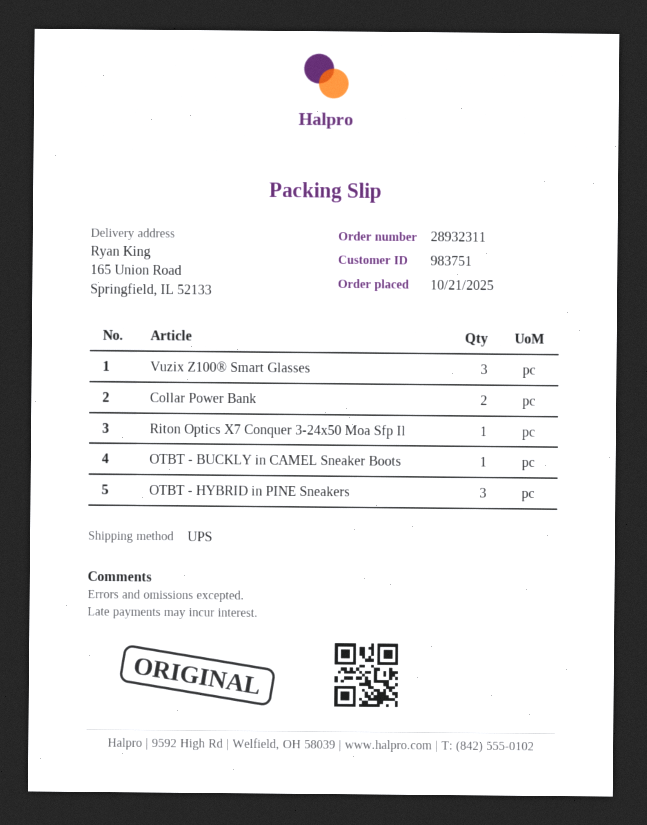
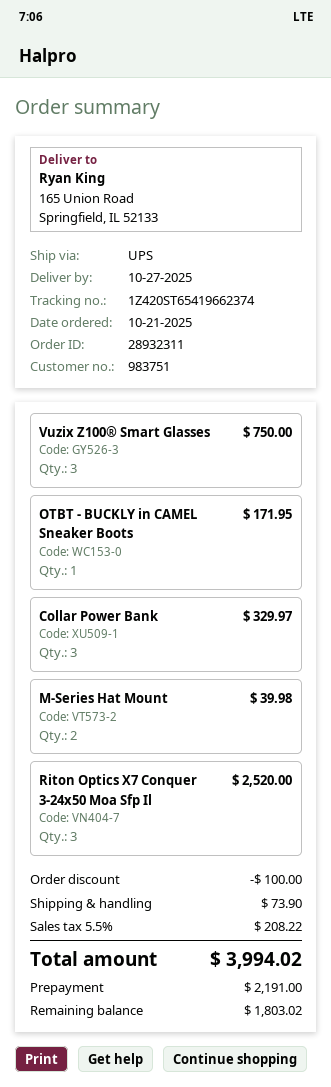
Collar Power Bank: 2 -> 3
Riton Optics X7 Conquer 3-24x50 Moa Sfp Il: 1 -> 3
OTBT - HYBRID in PINE Sneakers: 3 -> none
M-Series Hat Mount: none -> 2

